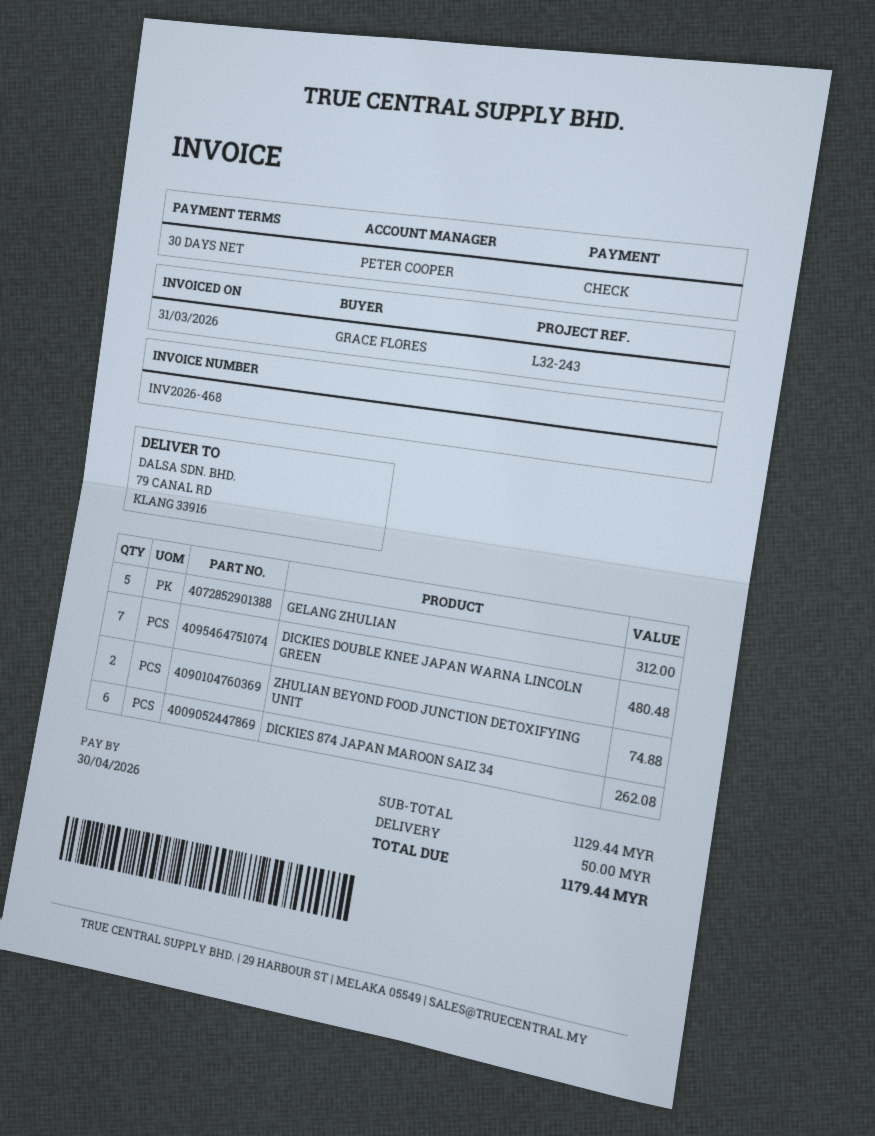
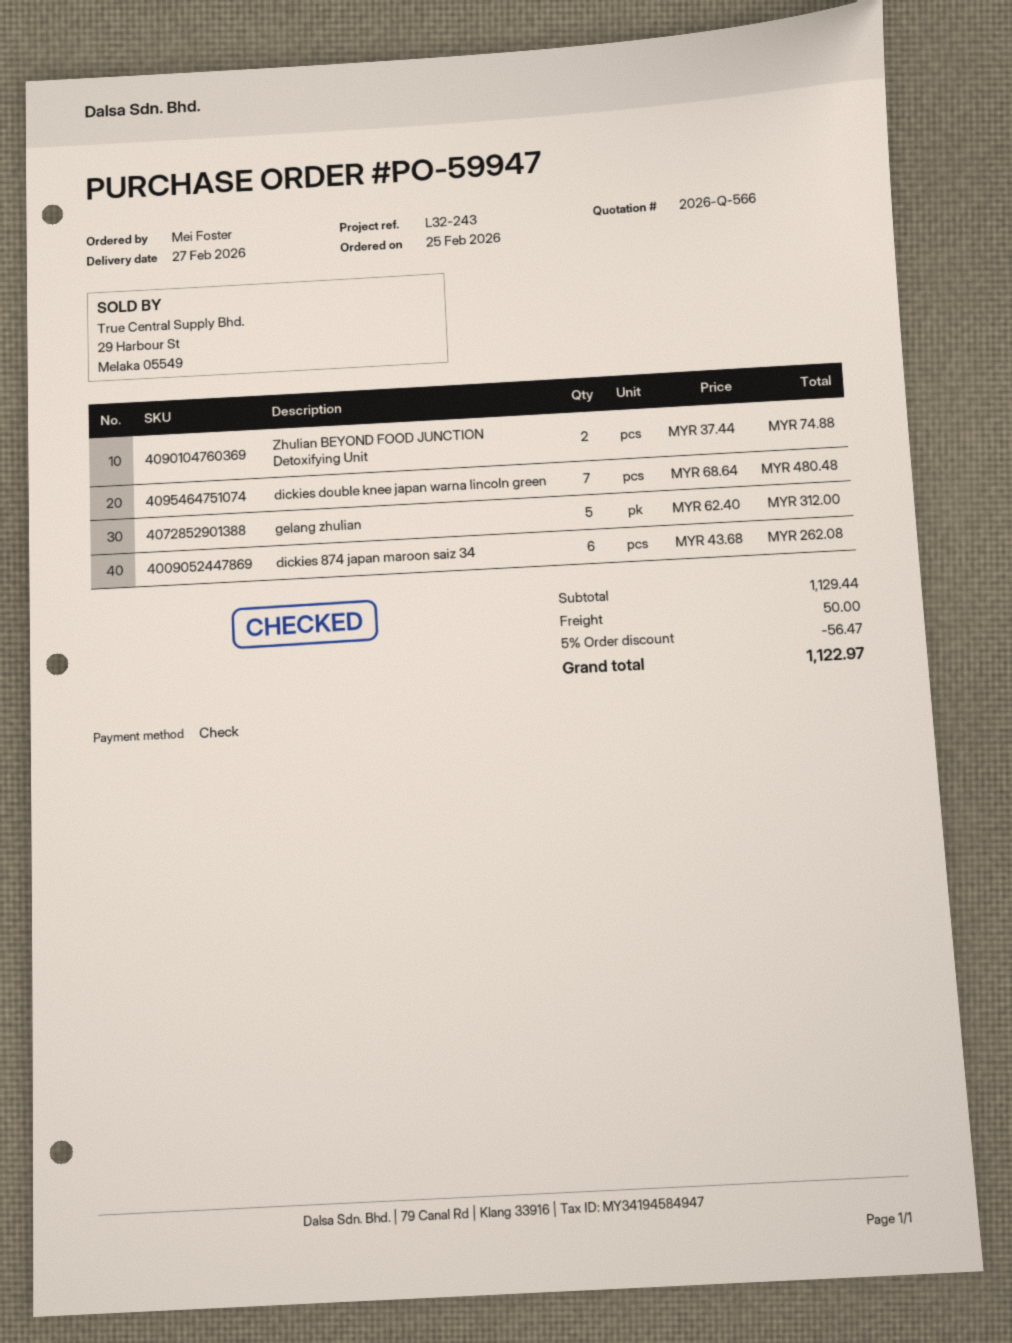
ordered by: GRACE FLORES -> Mei Foster
discount: none -> 5% = 56.47
total: 1179.44 -> 1122.97

